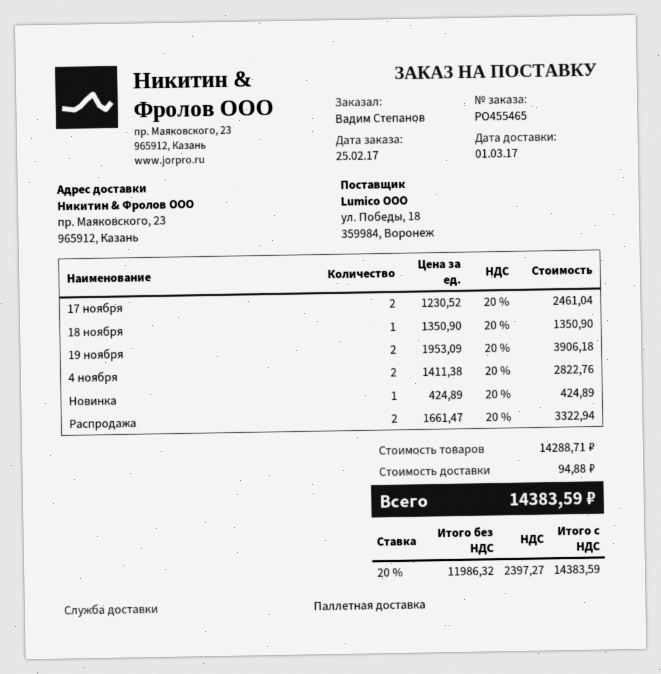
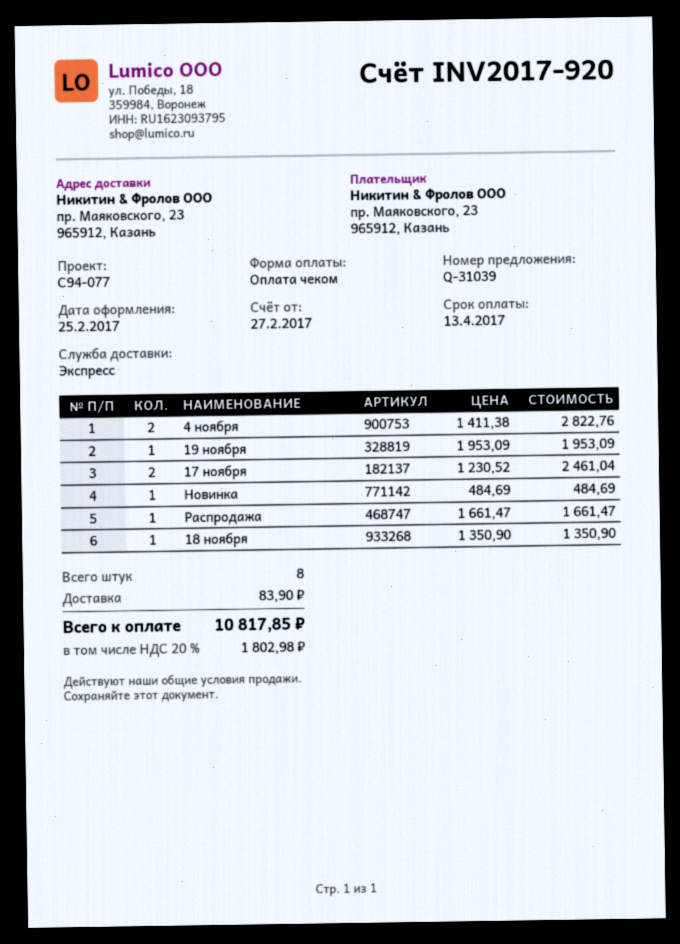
shipping method: pallet freight -> express
19 ноября: 2 x 1953.09 = 3906.18 -> 1 x 1953.09 = 1953.09
Новинка: 1 x 424.89 = 424.89 -> 1 x 484.69 = 484.69
Распродажа: 2 x 1661.47 = 3322.94 -> 1 x 1661.47 = 1661.47
shipping: 94.88 -> 83.90
tax: 20% = 2397.27 -> 20% = 1802.98
total: 14383.59 -> 10817.85

